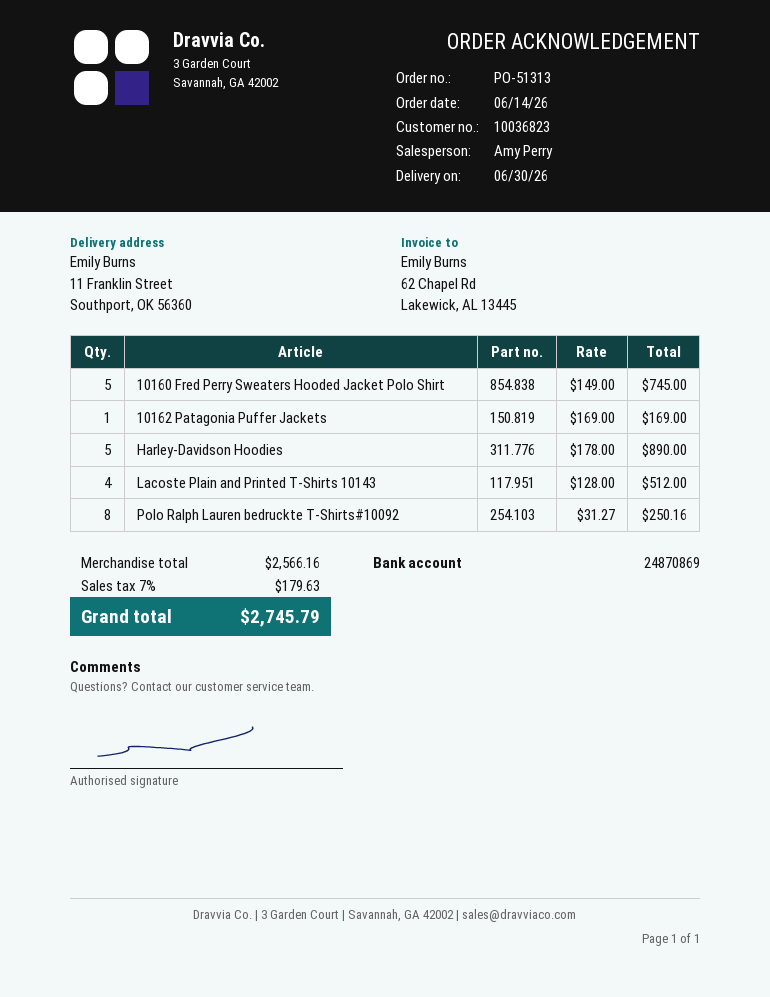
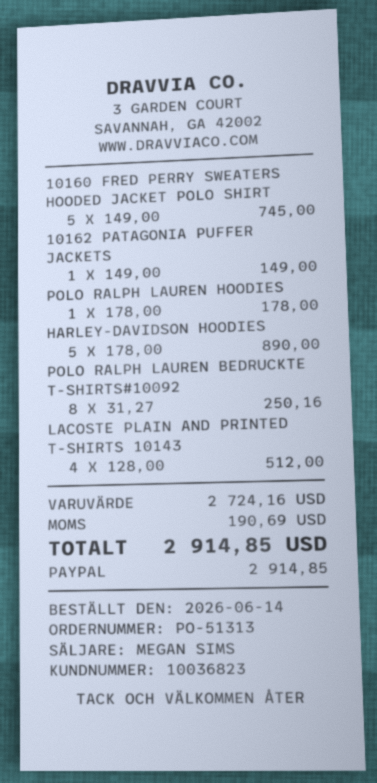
sales rep: Amy Perry -> MEGAN SIMS
10162 Patagonia Puffer Jackets: 1 x 169.00 = 169.00 -> 1 x 149.00 = 149.00
POLO RALPH LAUREN HOODIES: none -> 1 x 178.00 = 178.00
subtotal: 2566.16 -> 2724.16
tax: 179.63 -> 190.69
total: 2745.79 -> 2914.85

